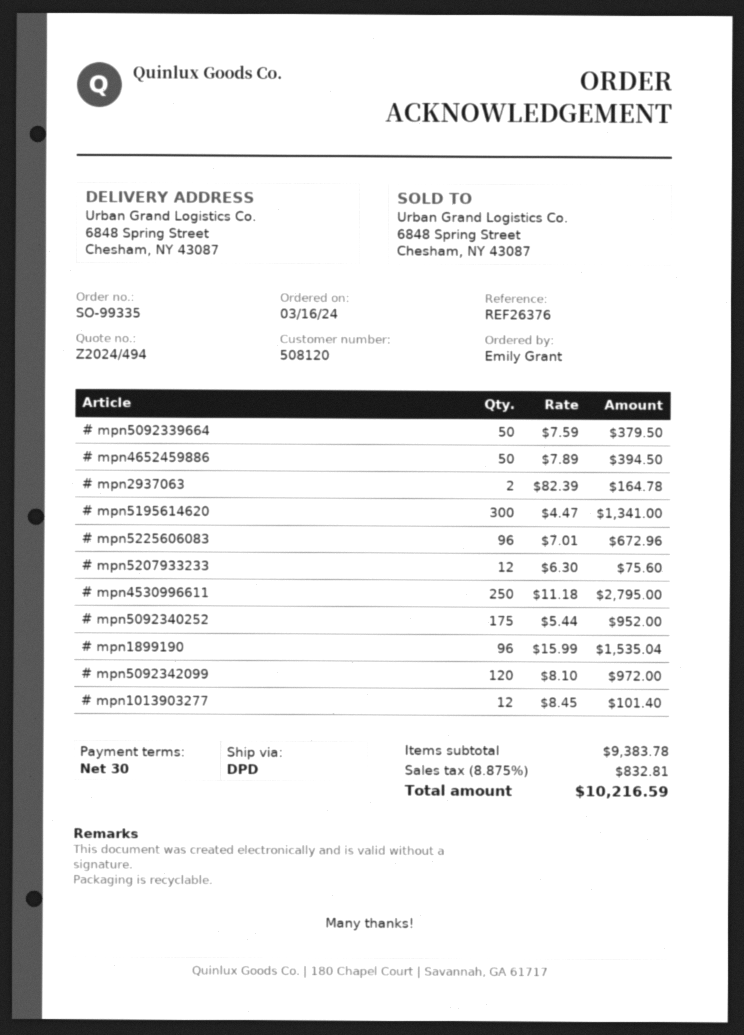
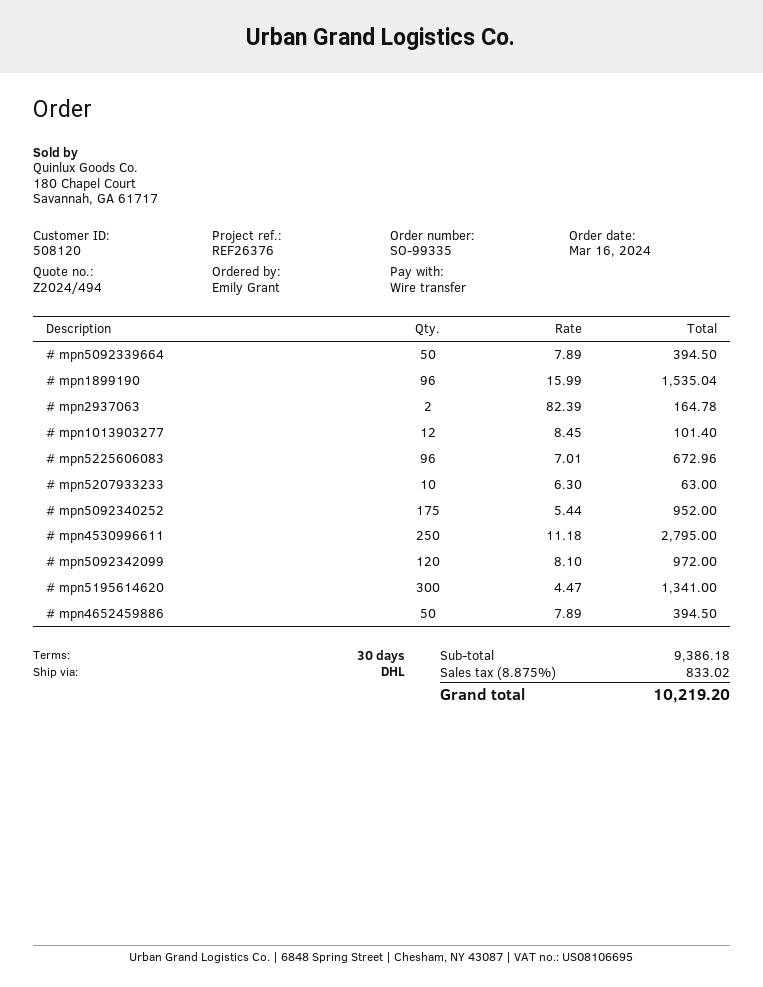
shipping method: DPD -> DHL
# mpn5092339664: 50 x 7.59 = 379.50 -> 50 x 7.89 = 394.50
# mpn5207933233: 12 x 6.30 = 75.60 -> 10 x 6.30 = 63.00
subtotal: 9383.78 -> 9386.18
tax: 8.875% = 832.81 -> 8.875% = 833.02
total: 10216.59 -> 10219.20

